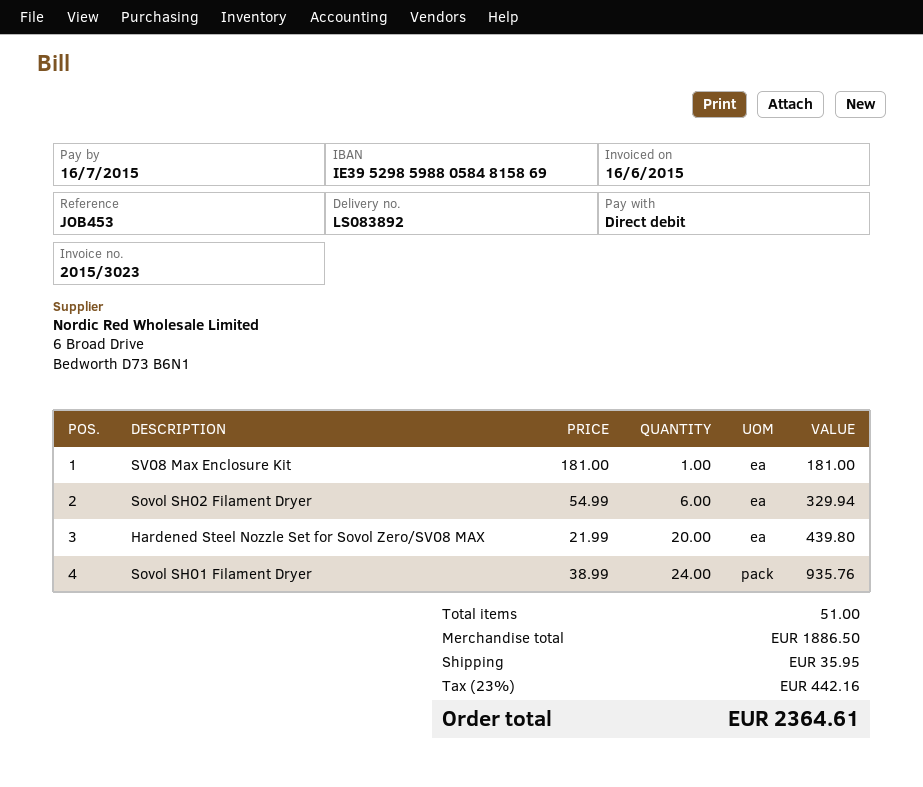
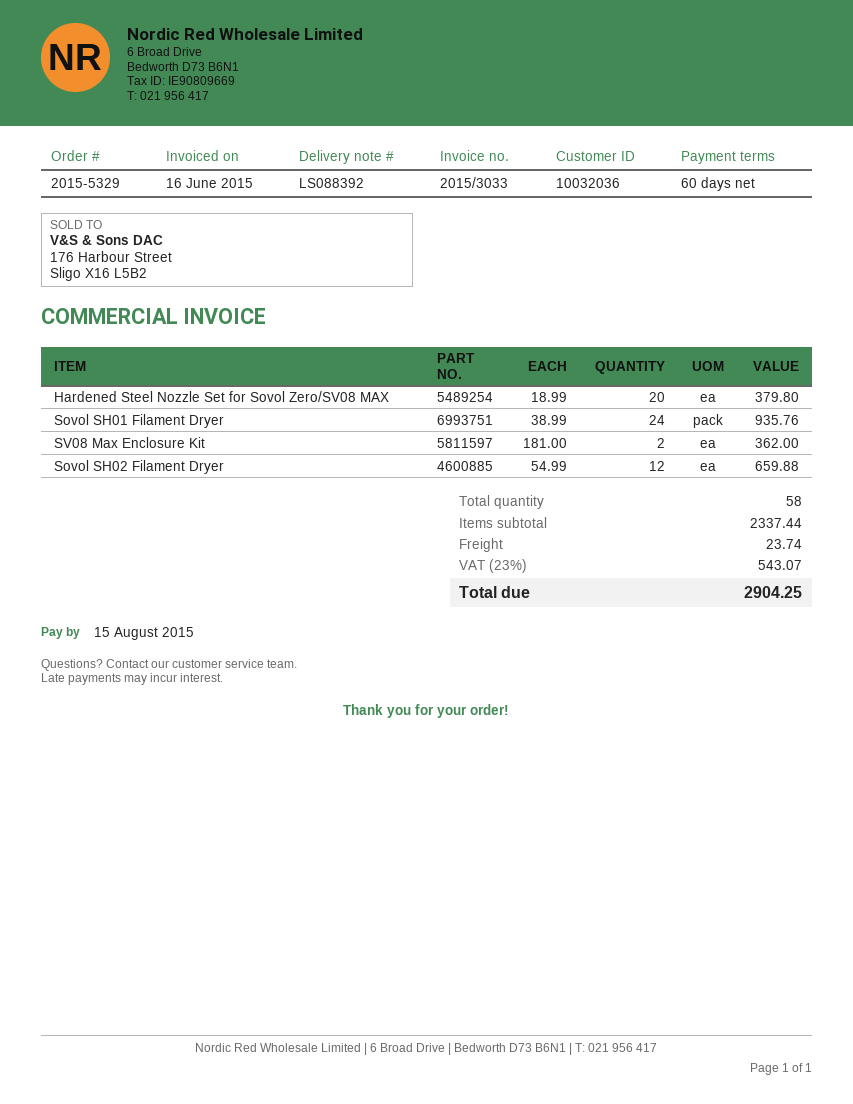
delivery note number: LS083892 -> LS088392
invoice number: 2015/3023 -> 2015/3033
due date: 2015-07-16 -> 2015-08-15
SV08 Max Enclosure Kit: 1 x 181.00 = 181.00 -> 2 x 181.00 = 362.00
Sovol SH02 Filament Dryer: 6 x 54.99 = 329.94 -> 12 x 54.99 = 659.88
Hardened Steel Nozzle Set for Sovol Zero/SV08 MAX: 20 x 21.99 = 439.80 -> 20 x 18.99 = 379.80
total quantity: 51 -> 58
subtotal: 1886.50 -> 2337.44
shipping: 35.95 -> 23.74
tax: 23% = 442.16 -> 23% = 543.07
total: 2364.61 -> 2904.25

